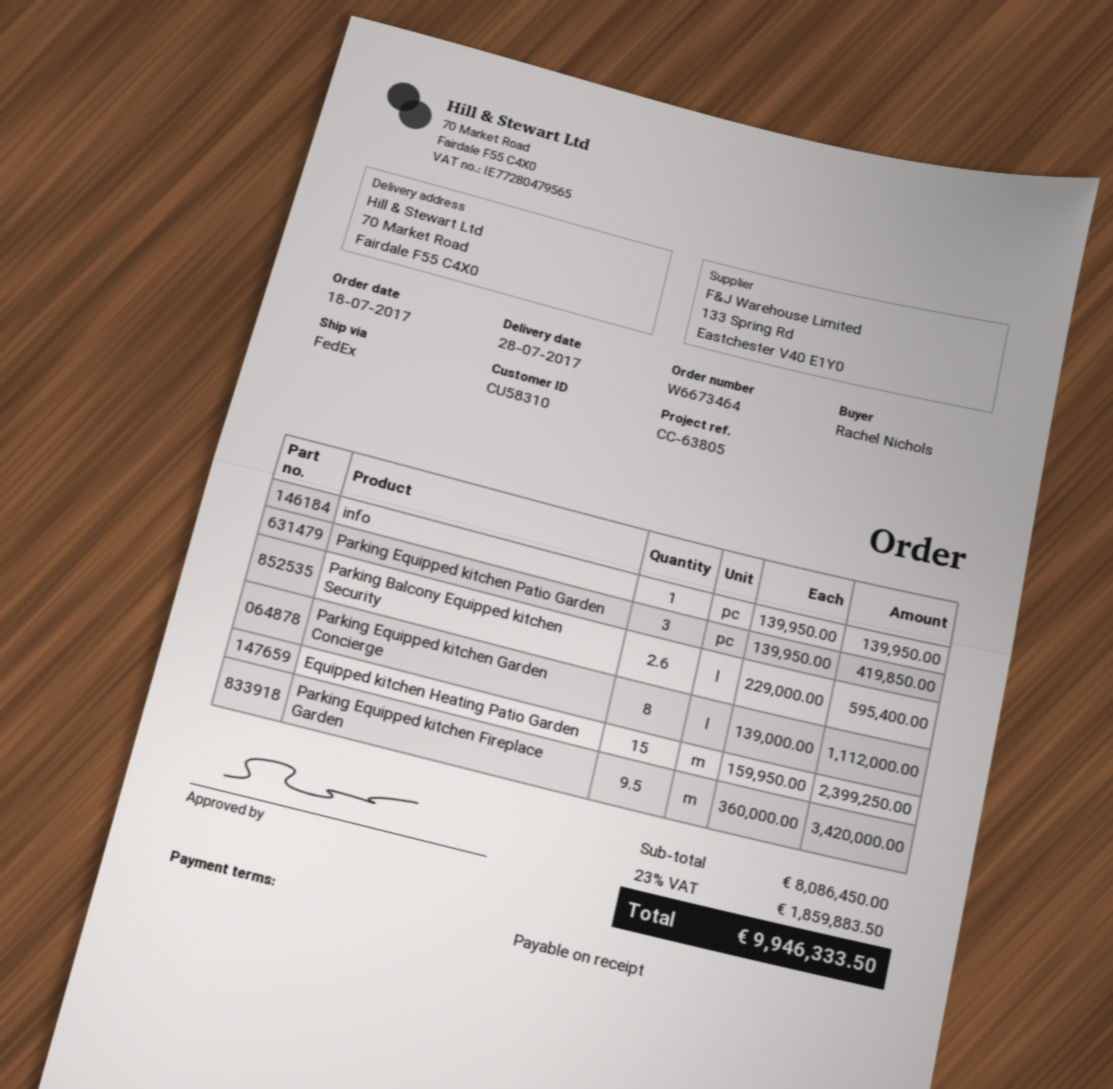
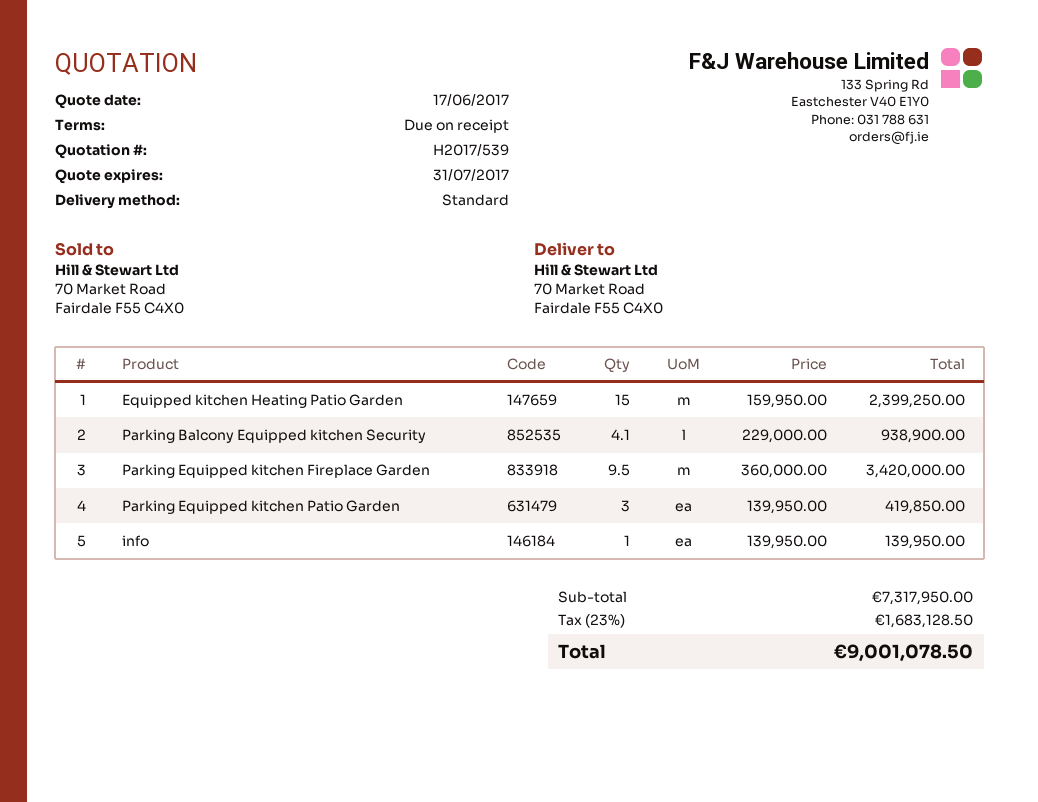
shipping method: FedEx -> standard
Parking Balcony Equipped kitchen Security: 2.6 x 229000.00 = 595400.00 -> 4.1 x 229000.00 = 938900.00
Parking Equipped kitchen Garden Concierge: 8 x 139000.00 = 1112000.00 -> none
subtotal: 8086450.00 -> 7317950.00
tax: 23% = 1859883.50 -> 23% = 1683128.50
total: 9946333.50 -> 9001078.50

